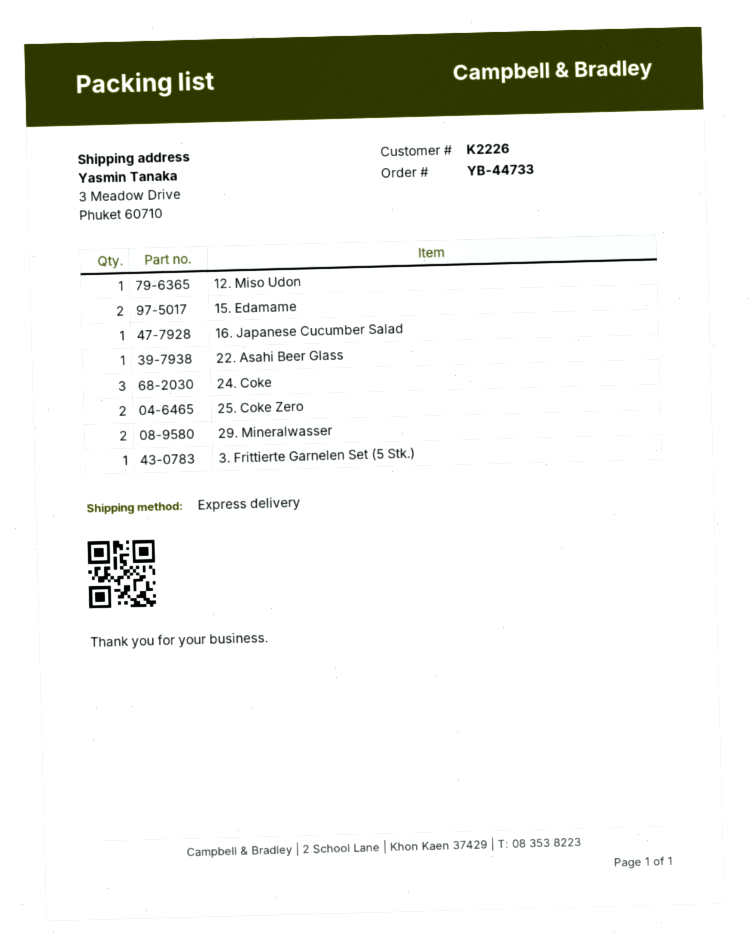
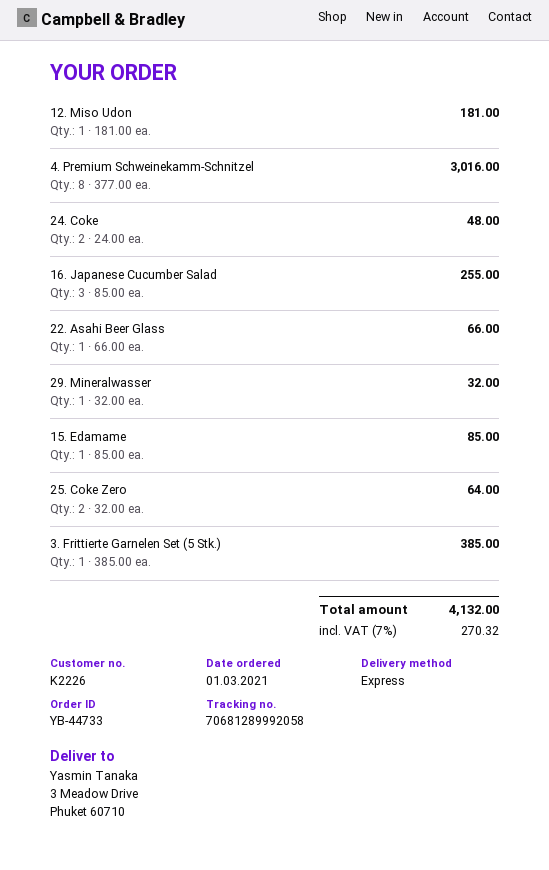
15. Edamame: 2 -> 1
16. Japanese Cucumber Salad: 1 -> 3
24. Coke: 3 -> 2
29. Mineralwasser: 2 -> 1
4. Premium Schweinekamm-Schnitzel: none -> 8

